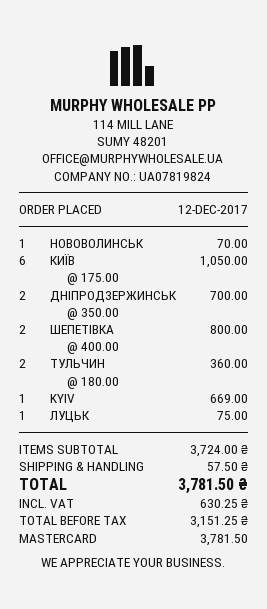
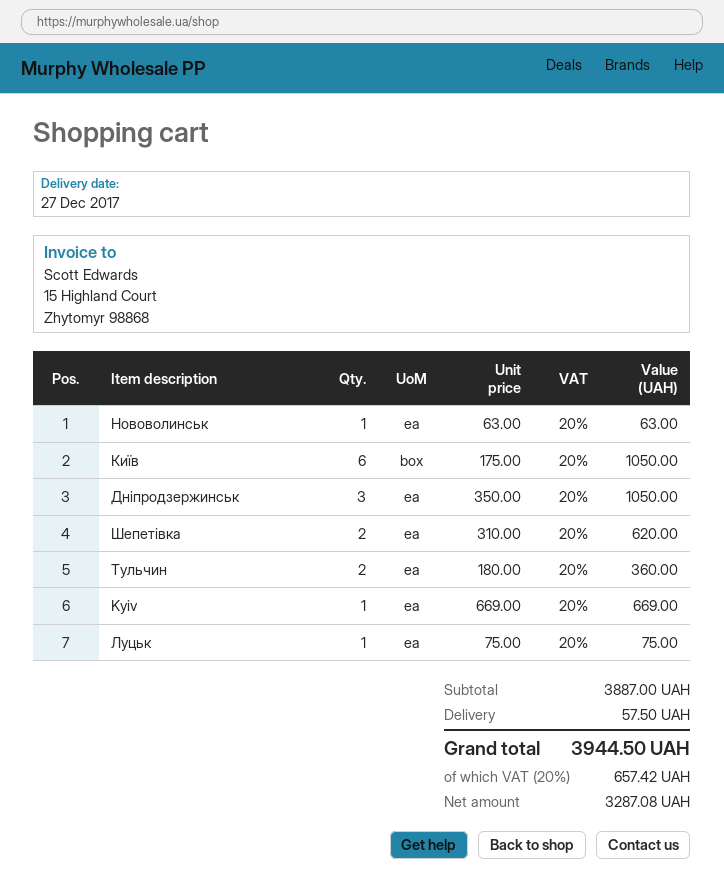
НОВОВОЛИНСЬК: 1 x 70.00 = 70.00 -> 1 x 63.00 = 63.00
ДНІПРОДЗЕРЖИНСЬК: 2 x 350.00 = 700.00 -> 3 x 350.00 = 1050.00
ШЕПЕТІВКА: 2 x 400.00 = 800.00 -> 2 x 310.00 = 620.00
subtotal: 3724.00 -> 3887.00
net: 3151.25 -> 3287.08
tax: 630.25 -> 657.42
total: 3781.50 -> 3944.50

